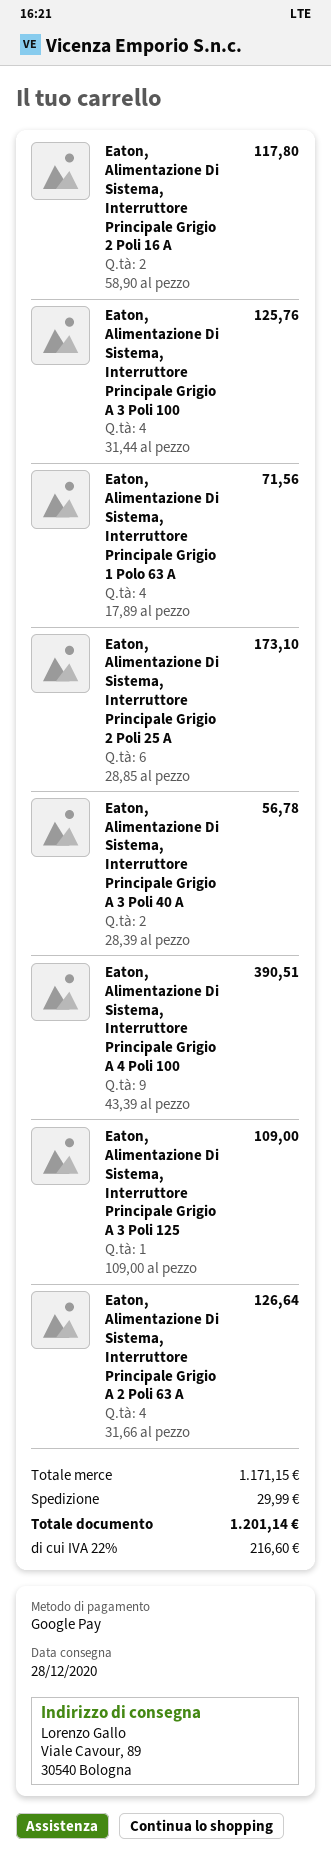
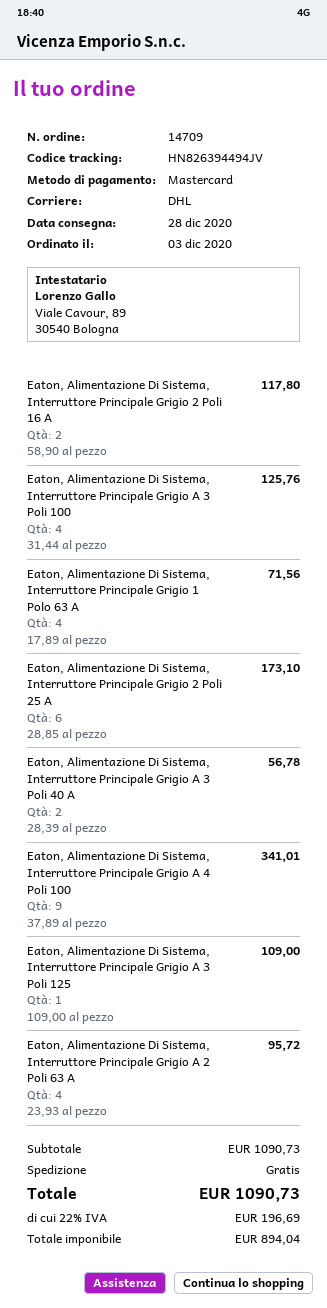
payment method: Google Pay -> Mastercard
Eaton, Alimentazione Di Sistema, Interruttore Principale Grigio A 4 Poli 100: 9 x 43.39 = 390.51 -> 9 x 37.89 = 341.01
Eaton, Alimentazione Di Sistema, Interruttore Principale Grigio A 2 Poli 63 A: 4 x 31.66 = 126.64 -> 4 x 23.93 = 95.72
subtotal: 1171.15 -> 1090.73
shipping: 29.99 -> 0.00
tax: 22% = 216.60 -> 22% = 196.69
total: 1201.14 -> 1090.73

